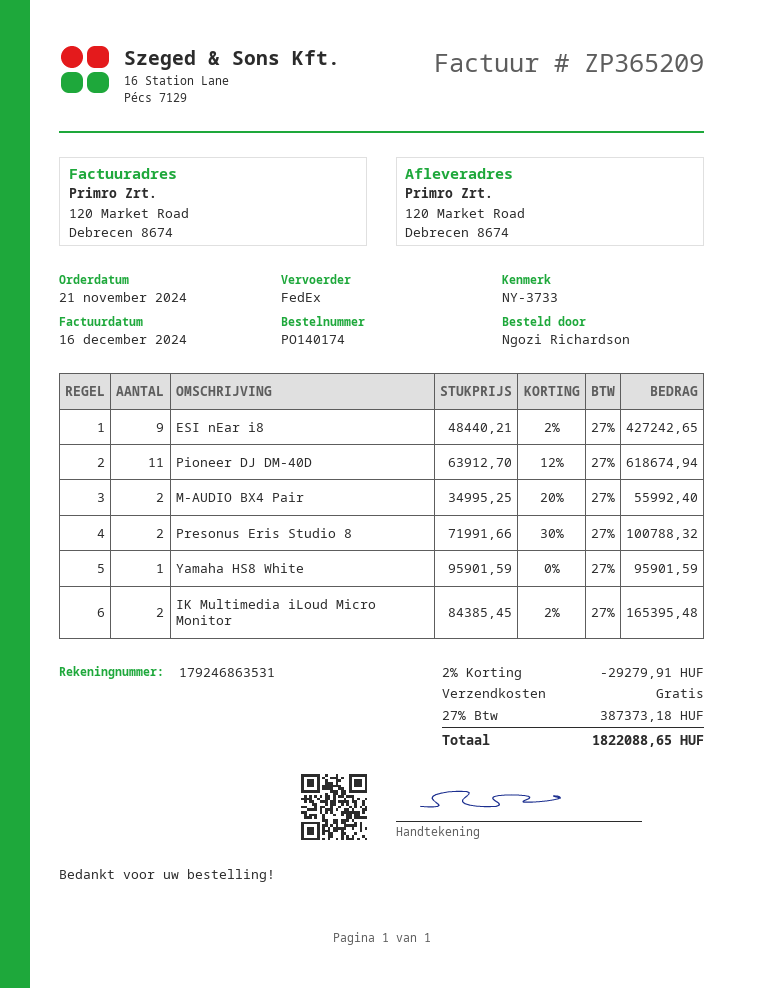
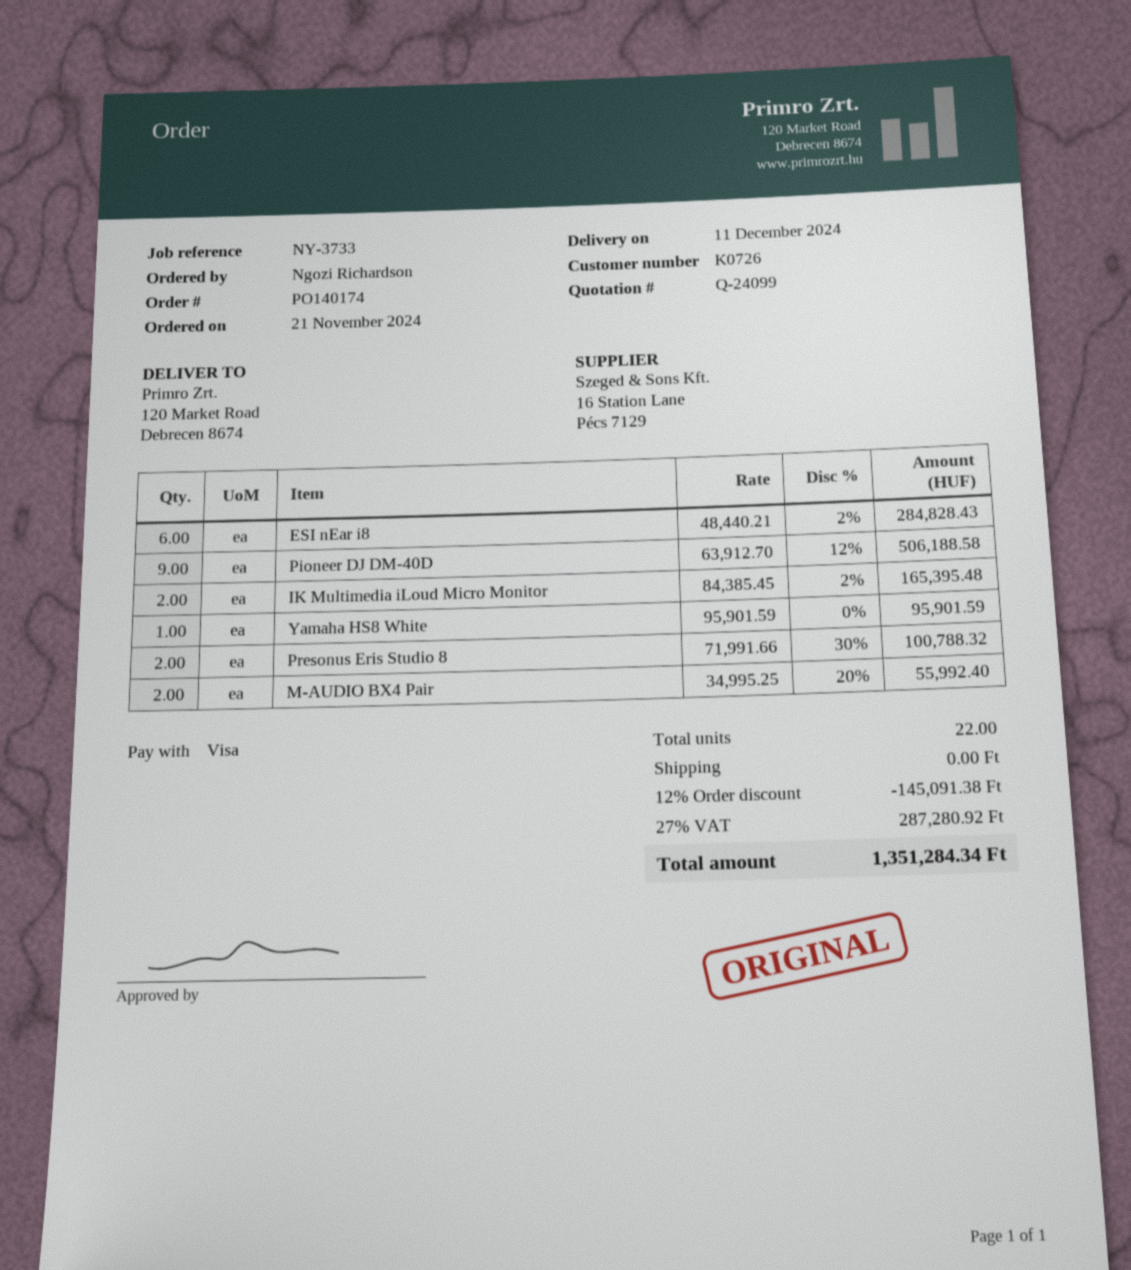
ESI nEar i8: 9 x 48440.21 - 2% = 427242.65 -> 6 x 48440.21 - 2% = 284828.43
Pioneer DJ DM-40D: 11 x 63912.70 - 12% = 618674.94 -> 9 x 63912.70 - 12% = 506188.58
discount: 2% = 29279.91 -> 12% = 145091.38
tax: 27% = 387373.18 -> 27% = 287280.92
total: 1822088.65 -> 1351284.34

